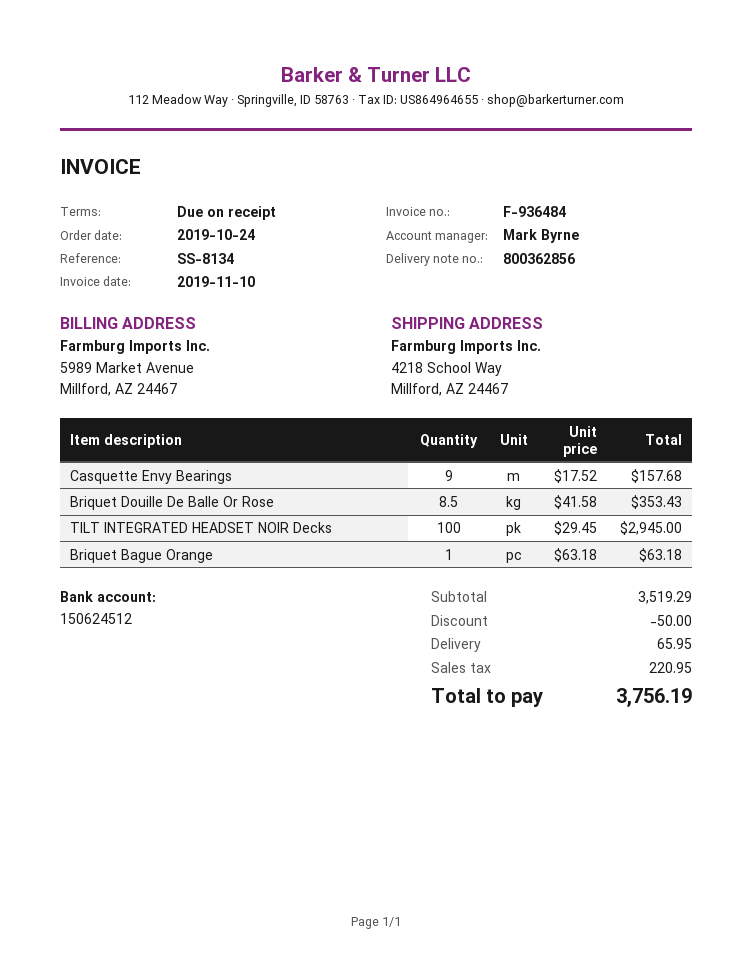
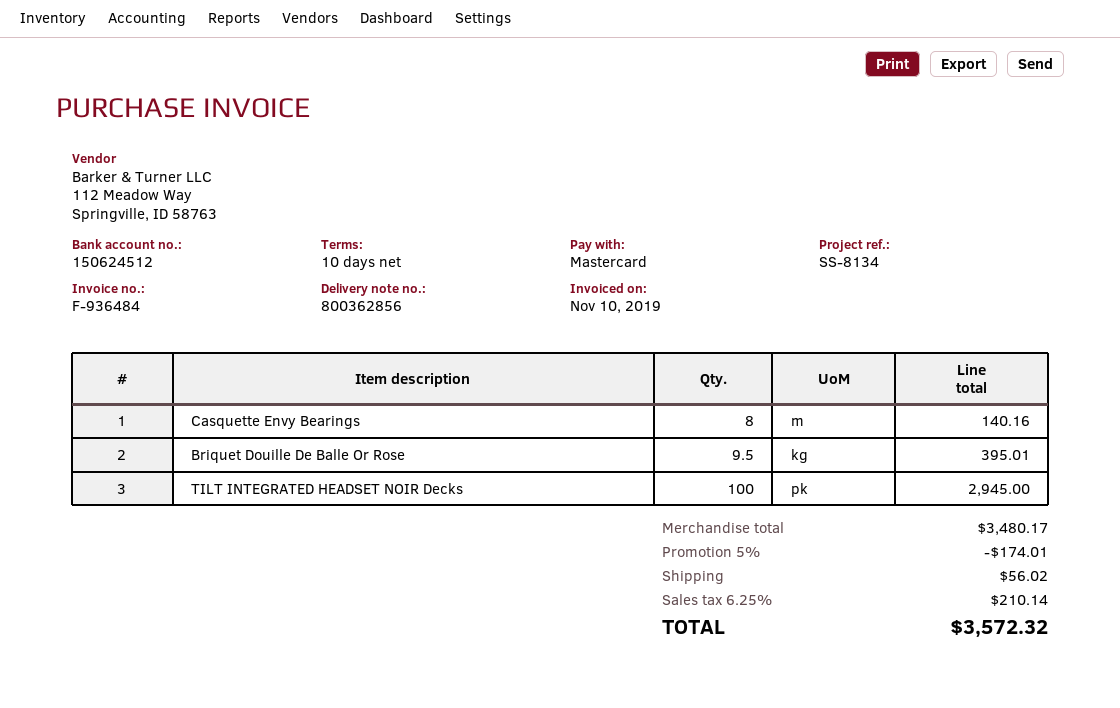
payment terms: on receipt -> 10 days
Casquette Envy Bearings: 9 for 157.68 -> 8 for 140.16
Briquet Douille De Balle Or Rose: 8.5 for 353.43 -> 9.5 for 395.01
Briquet Bague Orange: 1 for 63.18 -> none
subtotal: 3519.29 -> 3480.17
discount: 50.00 -> 174.01
shipping: 65.95 -> 56.02
tax: 220.95 -> 210.14
total: 3756.19 -> 3572.32

